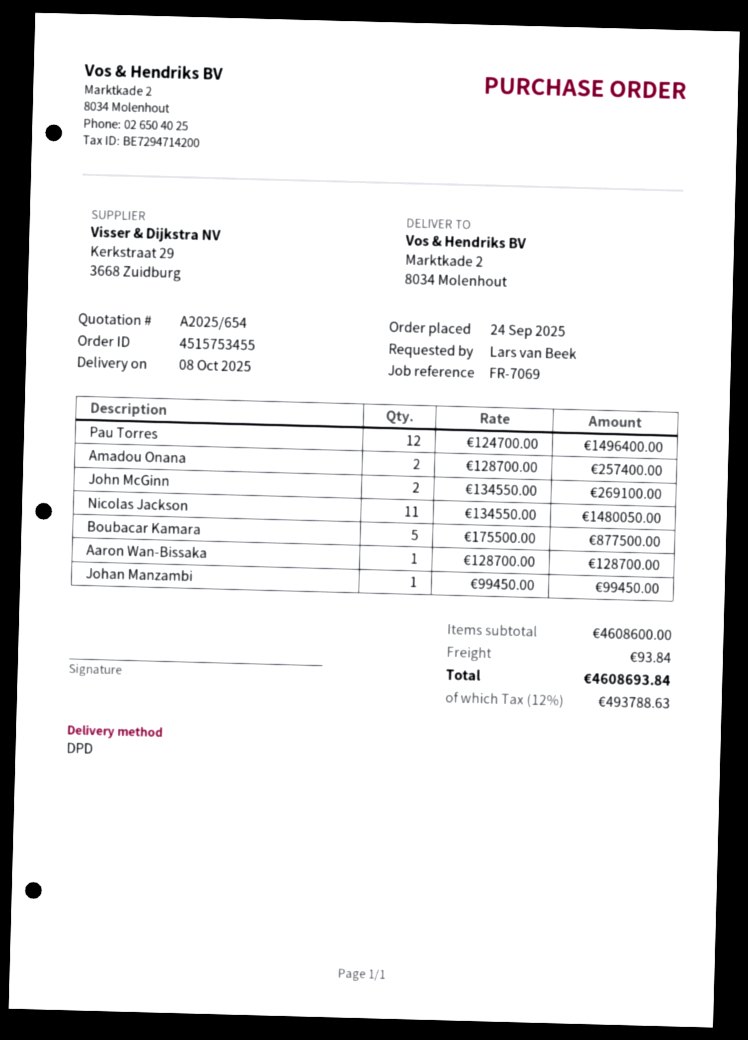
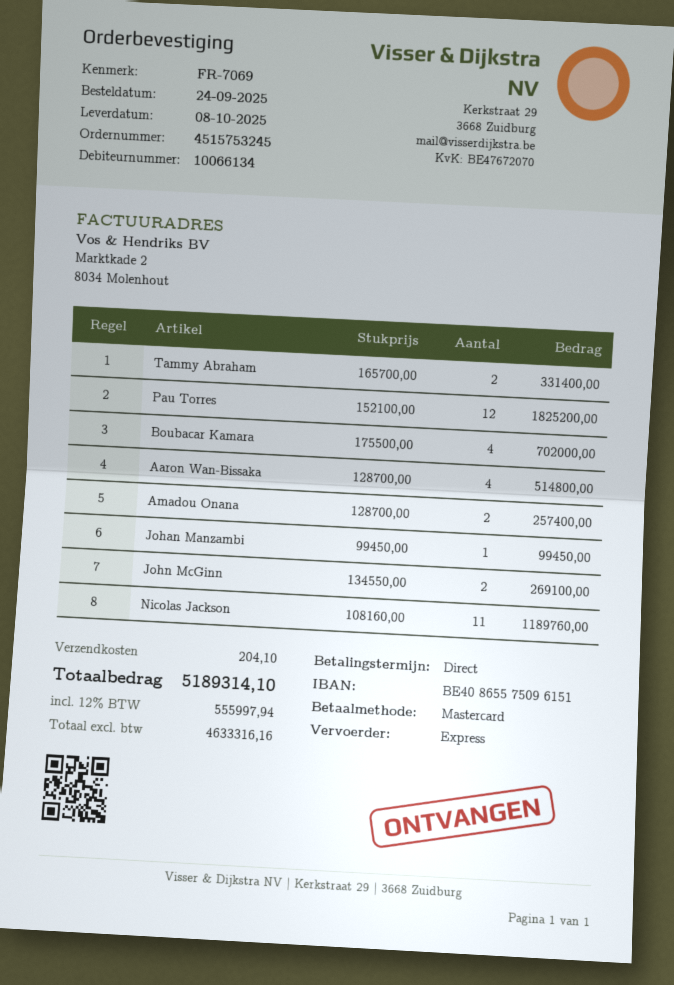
order number: 4515753455 -> 4515753245
shipping method: DPD -> express
Pau Torres: 12 x 124700.00 = 1496400.00 -> 12 x 152100.00 = 1825200.00
Nicolas Jackson: 11 x 134550.00 = 1480050.00 -> 11 x 108160.00 = 1189760.00
Boubacar Kamara: 5 x 175500.00 = 877500.00 -> 4 x 175500.00 = 702000.00
Aaron Wan-Bissaka: 1 x 128700.00 = 128700.00 -> 4 x 128700.00 = 514800.00
Tammy Abraham: none -> 2 x 165700.00 = 331400.00
shipping: 93.84 -> 204.10
tax: 12% = 493788.63 -> 12% = 555997.94
total: 4608693.84 -> 5189314.10

